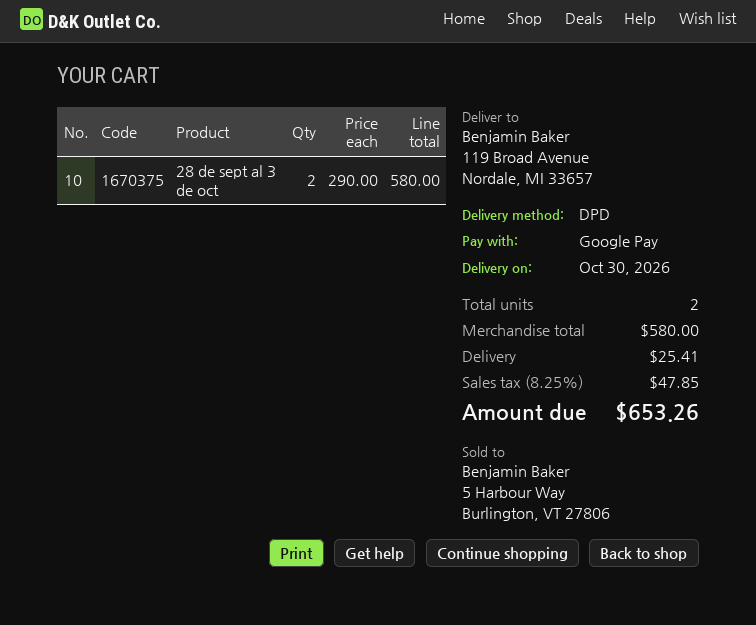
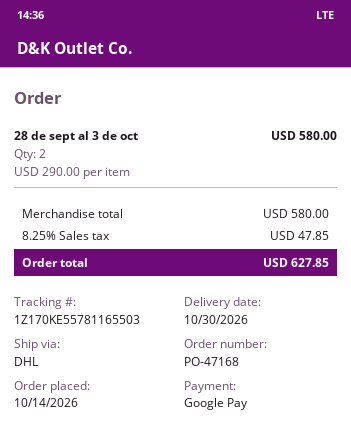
shipping method: DPD -> DHL
shipping: 25.41 -> none
total: 653.26 -> 627.85

